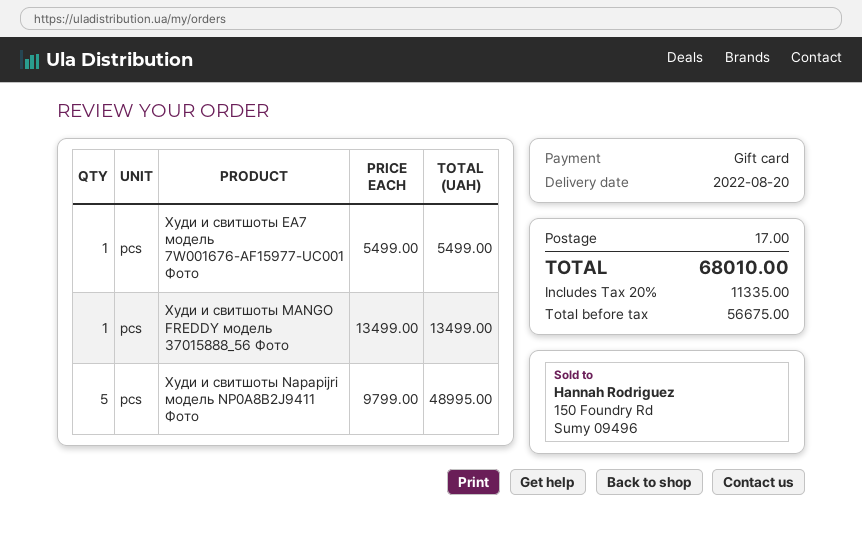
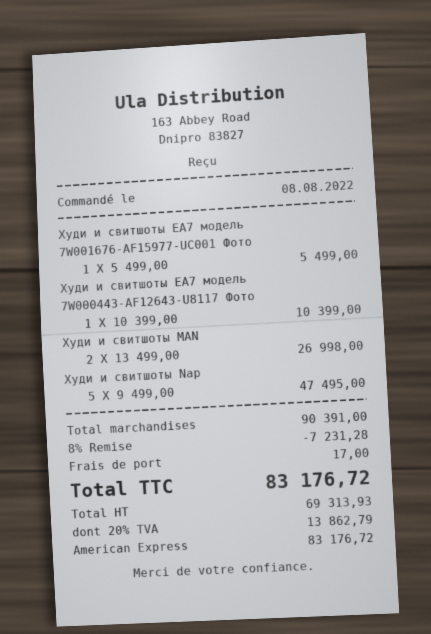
payment method: gift card -> American Express
Худи и свитшоты MANGO FREDDY модель 37015888_56 Фото: 1 x 13499.00 = 13499.00 -> 2 x 13499.00 = 26998.00
Худи и свитшоты Napapijri модель NP0A8B2J9411 Фото: 5 x 9799.00 = 48995.00 -> 5 x 9499.00 = 47495.00
Худи и свитшоты EA7 модель 7W000443-AF12643-U8117 Фото: none -> 1 x 10399.00 = 10399.00
discount: none -> 8% = 7231.28
net: 56675.00 -> 69313.93
tax: 20% = 11335.00 -> 20% = 13862.79
total: 68010.00 -> 83176.72

